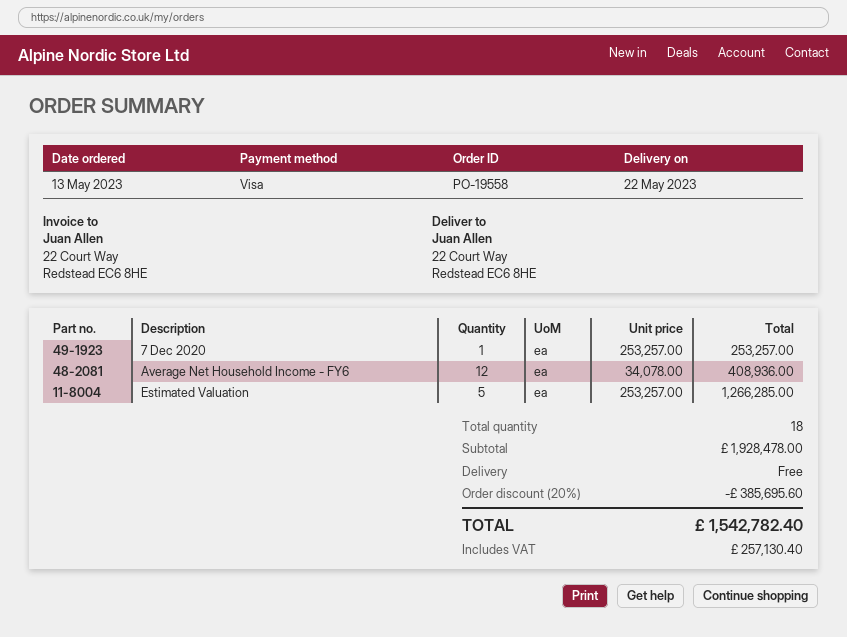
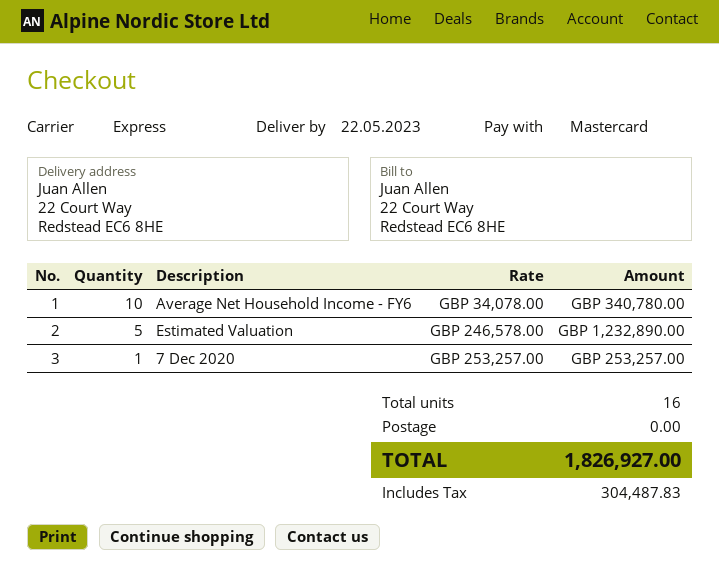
payment method: Visa -> Mastercard
Average Net Household Income - FY6: 12 x 34078.00 = 408936.00 -> 10 x 34078.00 = 340780.00
Estimated Valuation: 5 x 253257.00 = 1266285.00 -> 5 x 246578.00 = 1232890.00
total quantity: 18 -> 16
discount: 20% = 385695.60 -> none
tax: 257130.40 -> 304487.83
total: 1542782.40 -> 1826927.00

